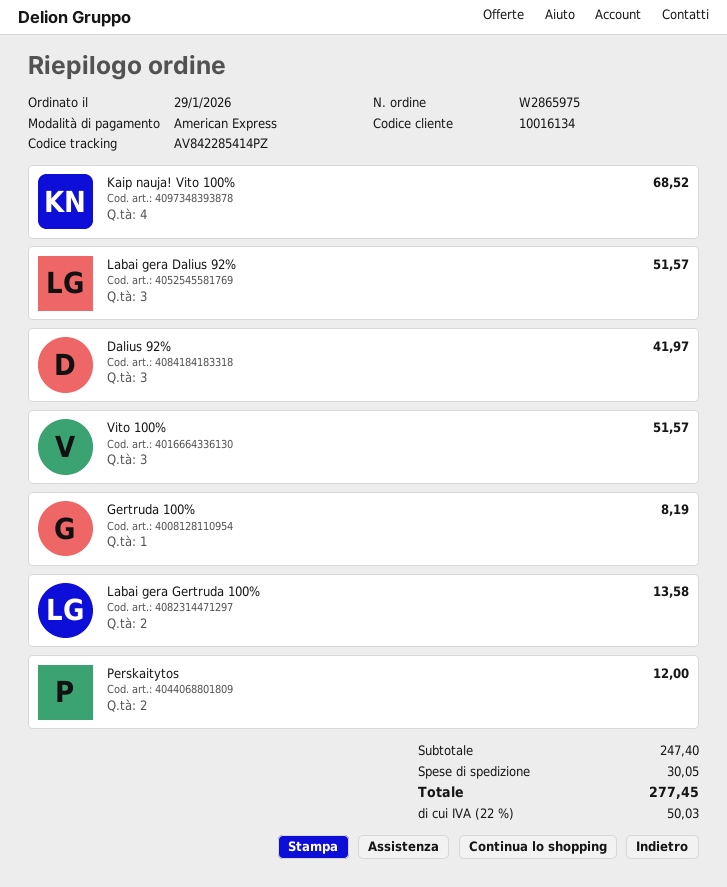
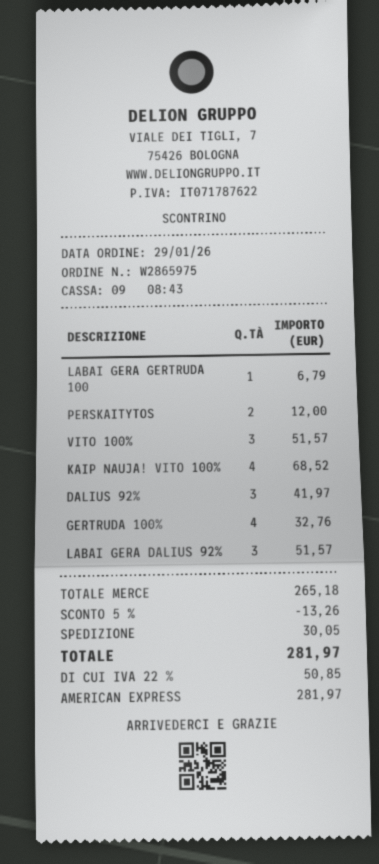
Gertruda 100%: 1 for 8.19 -> 4 for 32.76
Labai gera Gertruda 100%: 2 for 13.58 -> 1 for 6.79
subtotal: 247.40 -> 265.18
discount: none -> 5% = 13.26
tax: 22% = 50.03 -> 22% = 50.85
total: 277.45 -> 281.97

